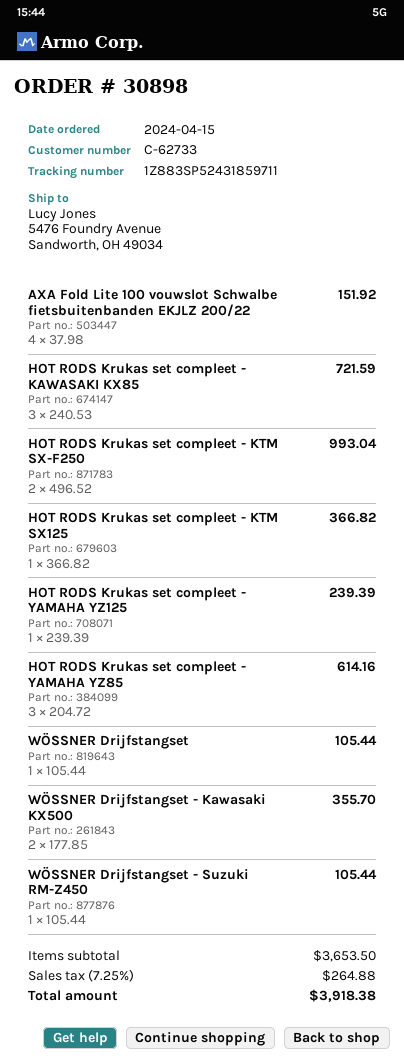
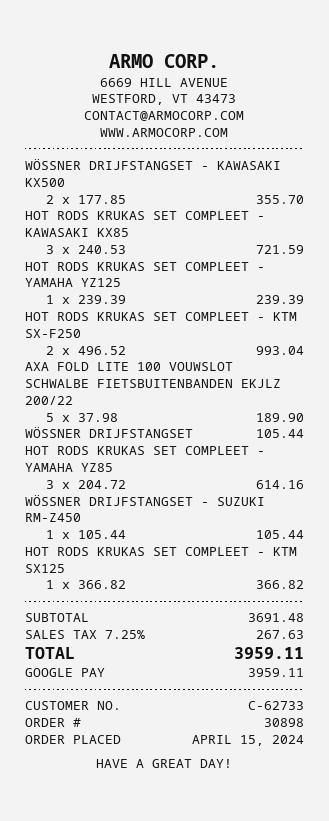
AXA Fold Lite 100 vouwslot Schwalbe fietsbuitenbanden EKJLZ 200/22: 4 x 37.98 = 151.92 -> 5 x 37.98 = 189.90
subtotal: 3653.50 -> 3691.48
tax: 7.25% = 264.88 -> 7.25% = 267.63
total: 3918.38 -> 3959.11

